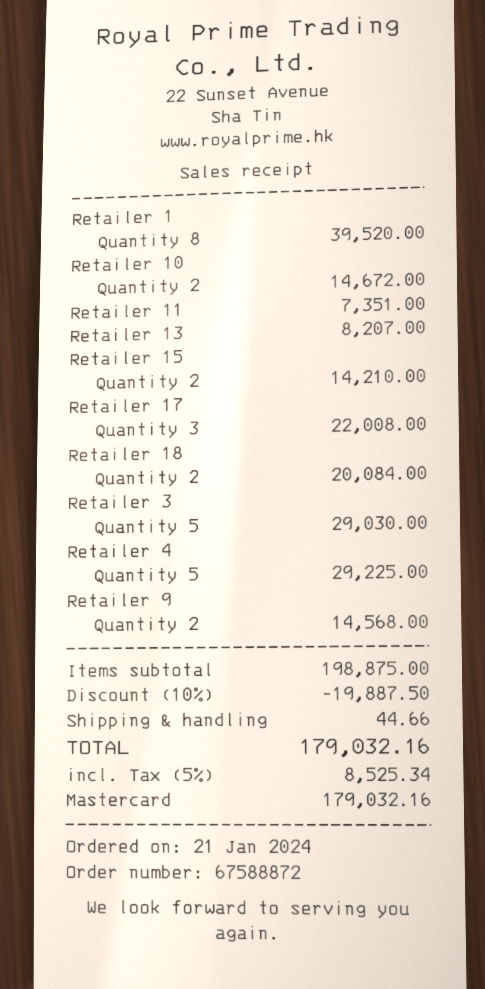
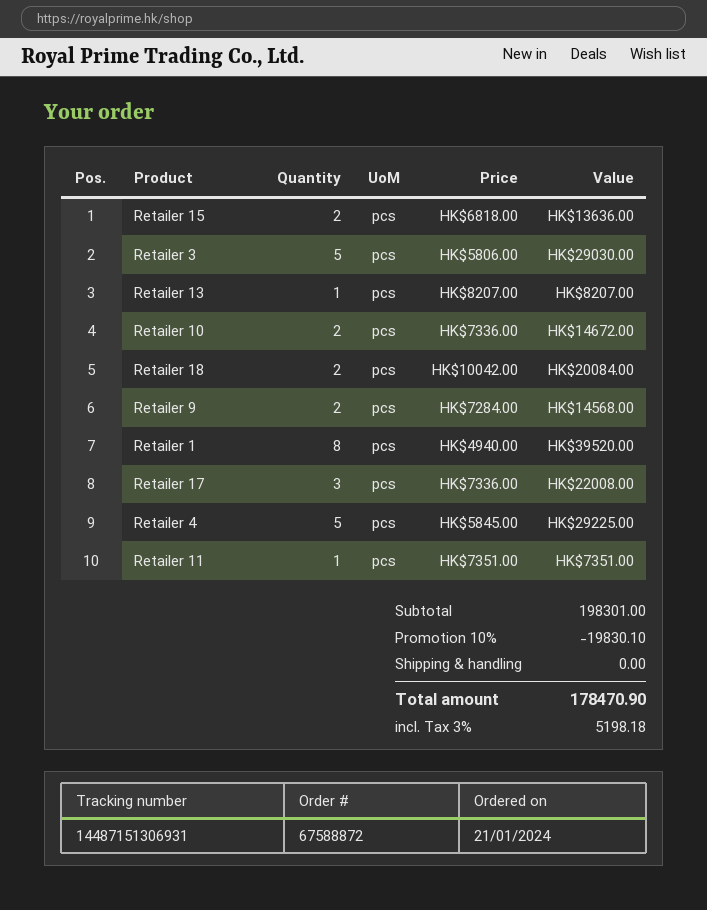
Retailer 15: 2 for 14210.00 -> 2 for 13636.00
subtotal: 198875.00 -> 198301.00
discount: 10% = 19887.50 -> 10% = 19830.10
shipping: 44.66 -> 0.00
tax: 5% = 8525.34 -> 3% = 5198.18
total: 179032.16 -> 178470.90

